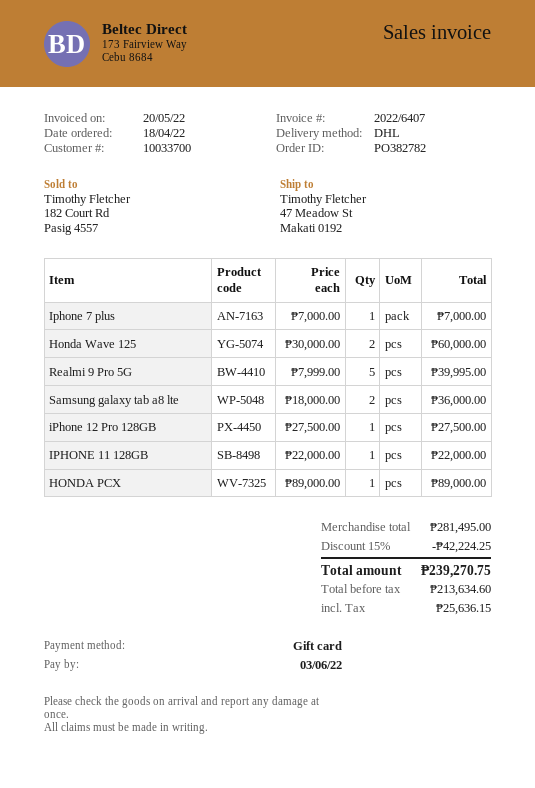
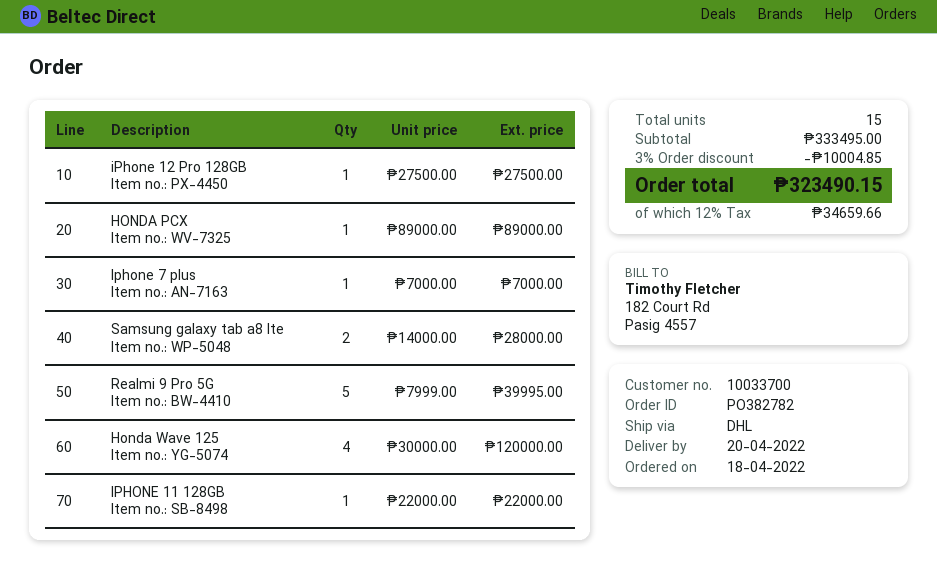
Honda Wave 125: 2 x 30000.00 = 60000.00 -> 4 x 30000.00 = 120000.00
Samsung galaxy tab a8 lte: 2 x 18000.00 = 36000.00 -> 2 x 14000.00 = 28000.00
subtotal: 281495.00 -> 333495.00
discount: 15% = 42224.25 -> 3% = 10004.85
tax: 25636.15 -> 34659.66
total: 239270.75 -> 323490.15

